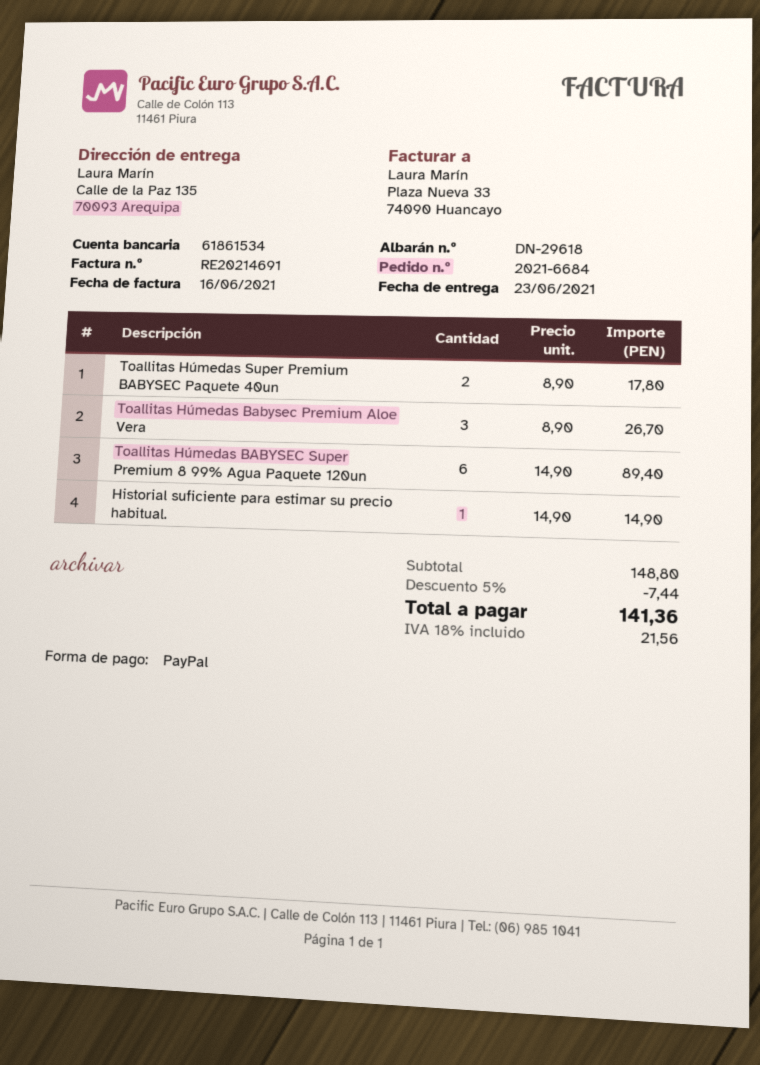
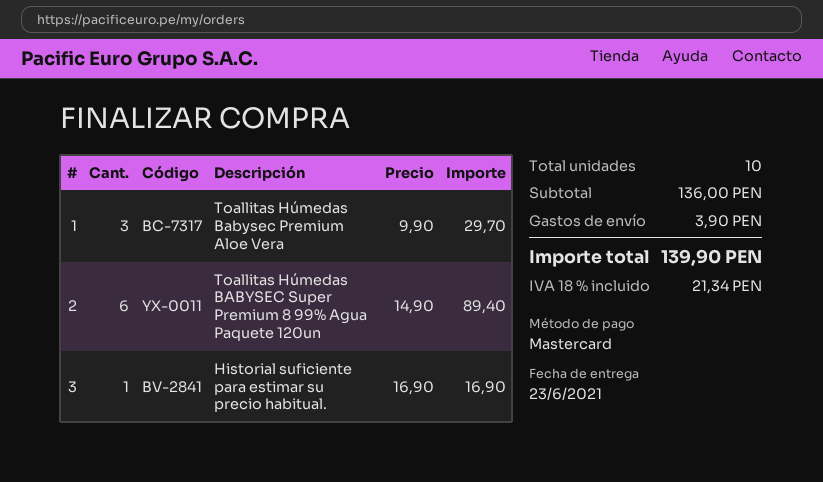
payment method: PayPal -> Mastercard
Toallitas Húmedas Super Premium BABYSEC Paquete 40un: 2 x 8.90 = 17.80 -> none
Toallitas Húmedas Babysec Premium Aloe Vera: 3 x 8.90 = 26.70 -> 3 x 9.90 = 29.70
Historial suficiente para estimar su precio habitual.: 1 x 14.90 = 14.90 -> 1 x 16.90 = 16.90
subtotal: 148.80 -> 136.00
discount: 5% = 7.44 -> none
shipping: none -> 3.90
tax: 18% = 21.56 -> 18% = 21.34
total: 141.36 -> 139.90

